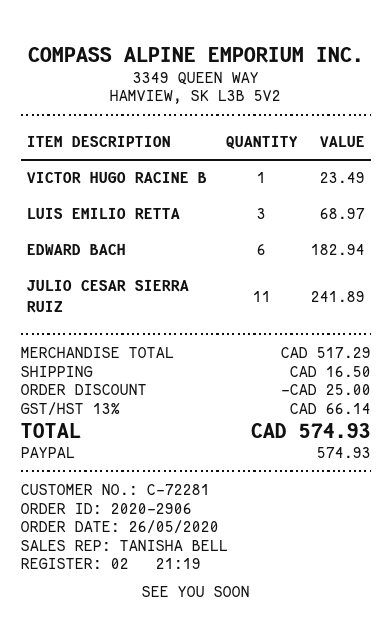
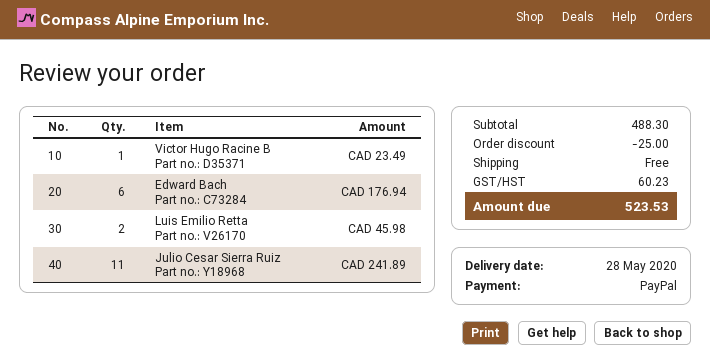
LUIS EMILIO RETTA: 3 for 68.97 -> 2 for 45.98
EDWARD BACH: 6 for 182.94 -> 6 for 176.94
subtotal: 517.29 -> 488.30
shipping: 16.50 -> 0.00
tax: 66.14 -> 60.23
total: 574.93 -> 523.53

